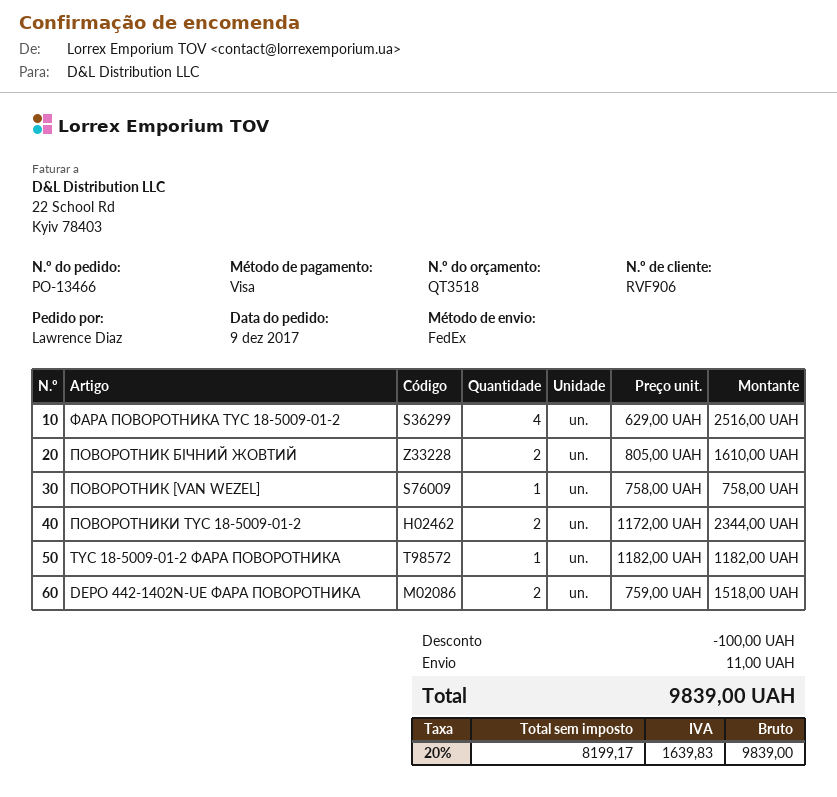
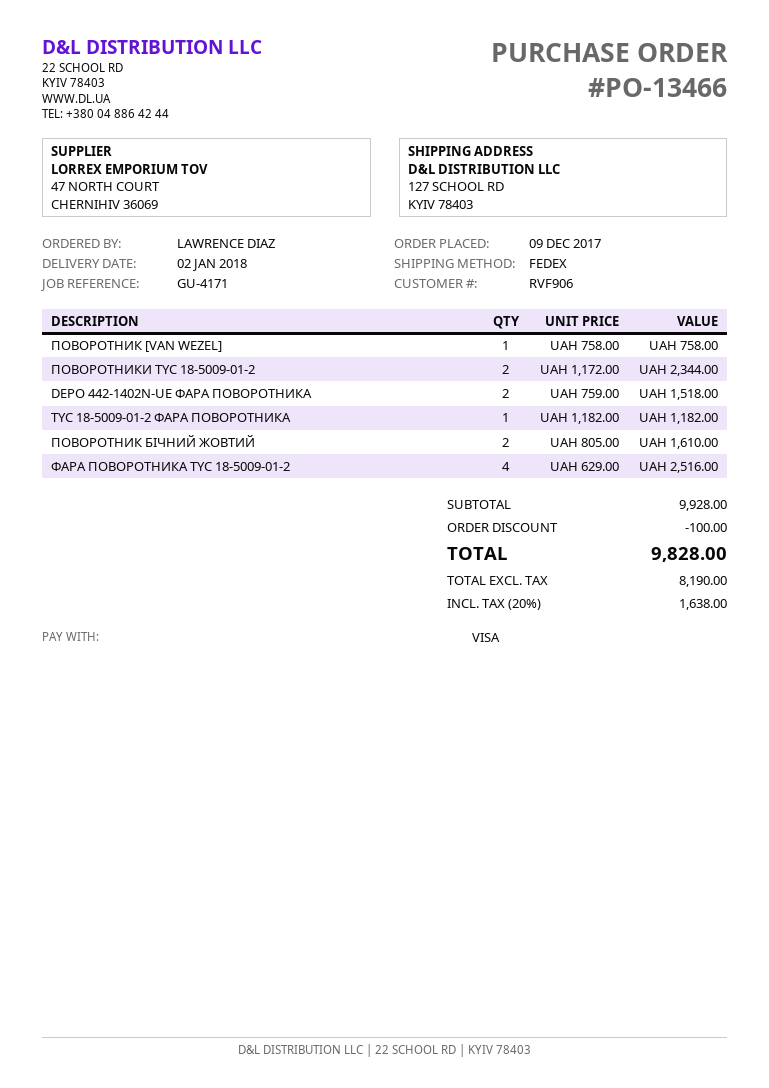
shipping: 11.00 -> none
net: 8199.17 -> 8190.00
tax: 20% = 1639.83 -> 20% = 1638.00
total: 9839.00 -> 9828.00

